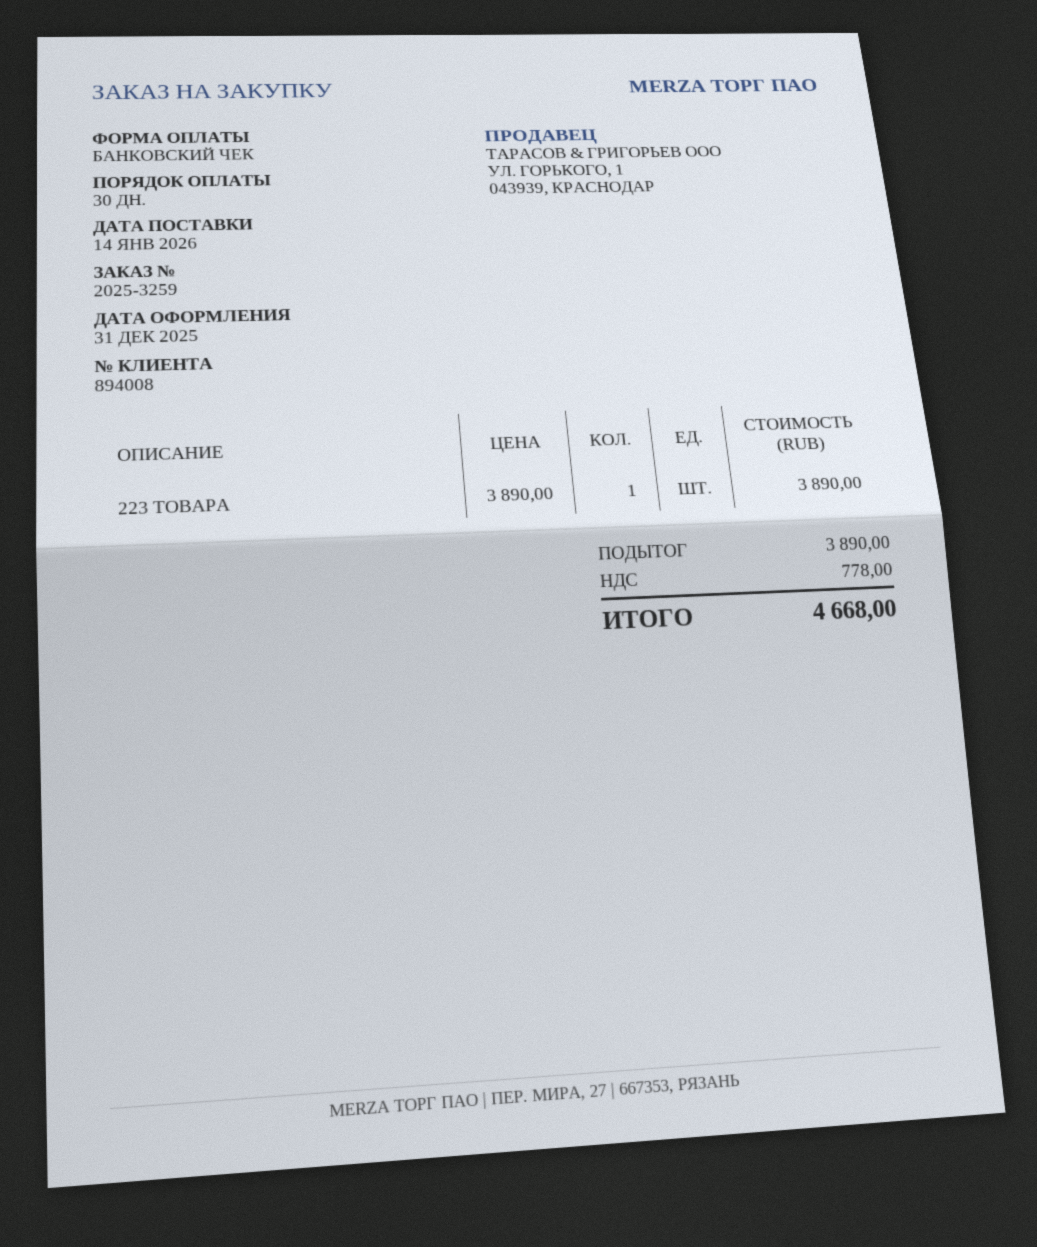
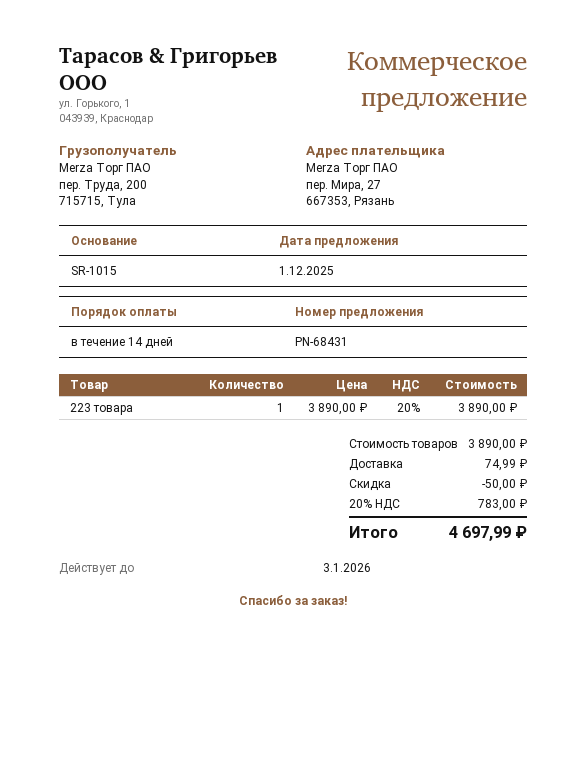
payment terms: 30 days -> 14 days
discount: none -> 50.00
shipping: none -> 74.99
tax: 778.00 -> 783.00
total: 4668.00 -> 4697.99

